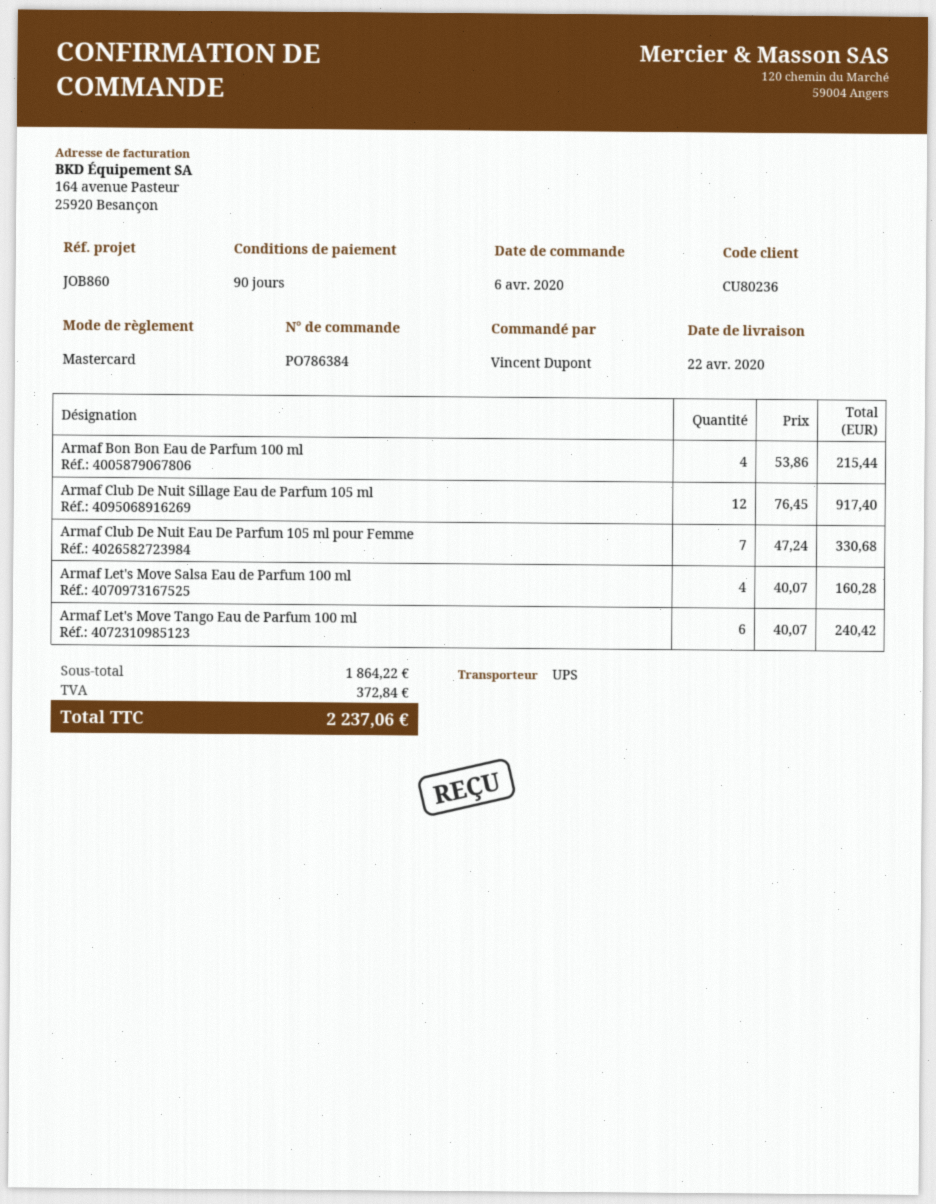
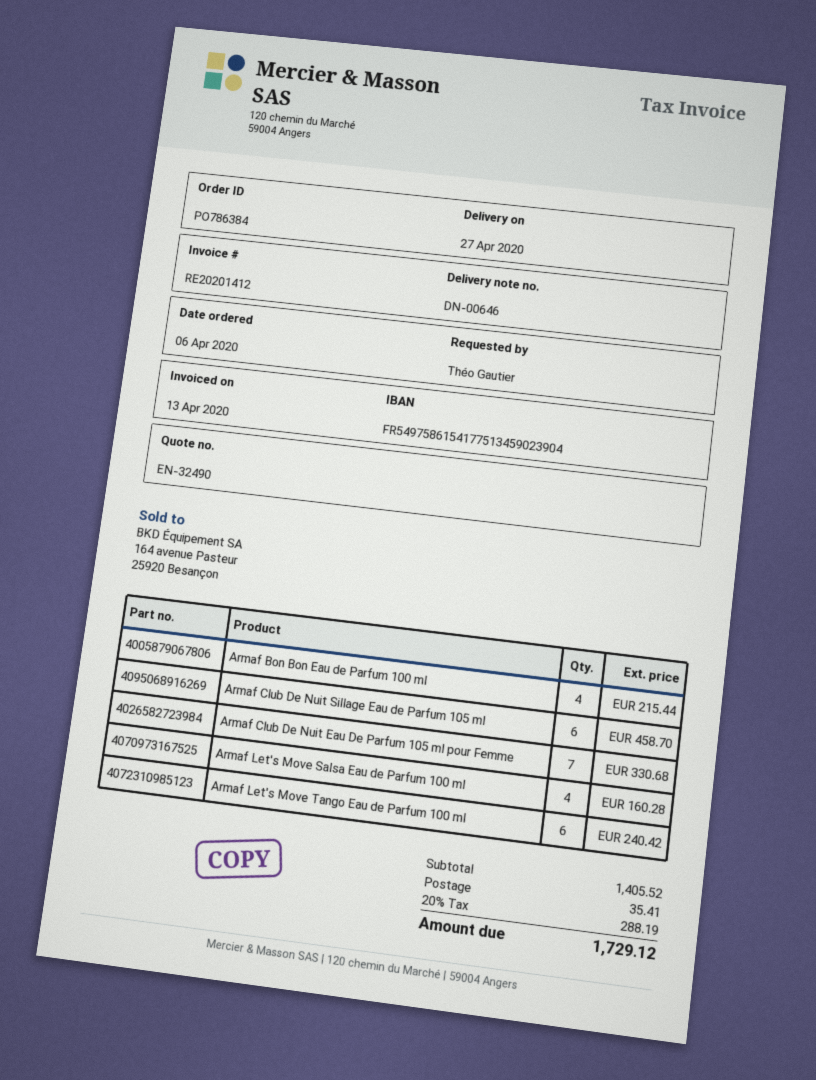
delivery date: 2020-04-22 -> 2020-04-27
ordered by: Vincent Dupont -> Théo Gautier
Armaf Club De Nuit Sillage Eau de Parfum 105 ml: 12 for 917.40 -> 6 for 458.70
subtotal: 1864.22 -> 1405.52
shipping: none -> 35.41
tax: 372.84 -> 288.19
total: 2237.06 -> 1729.12

